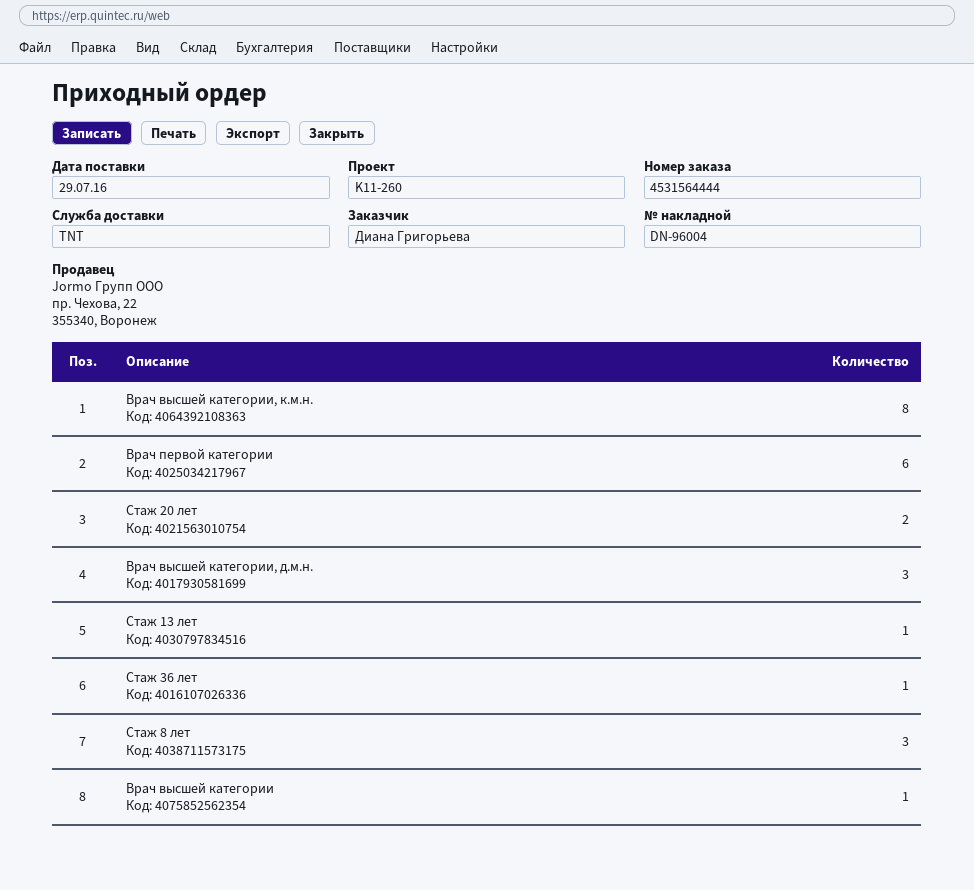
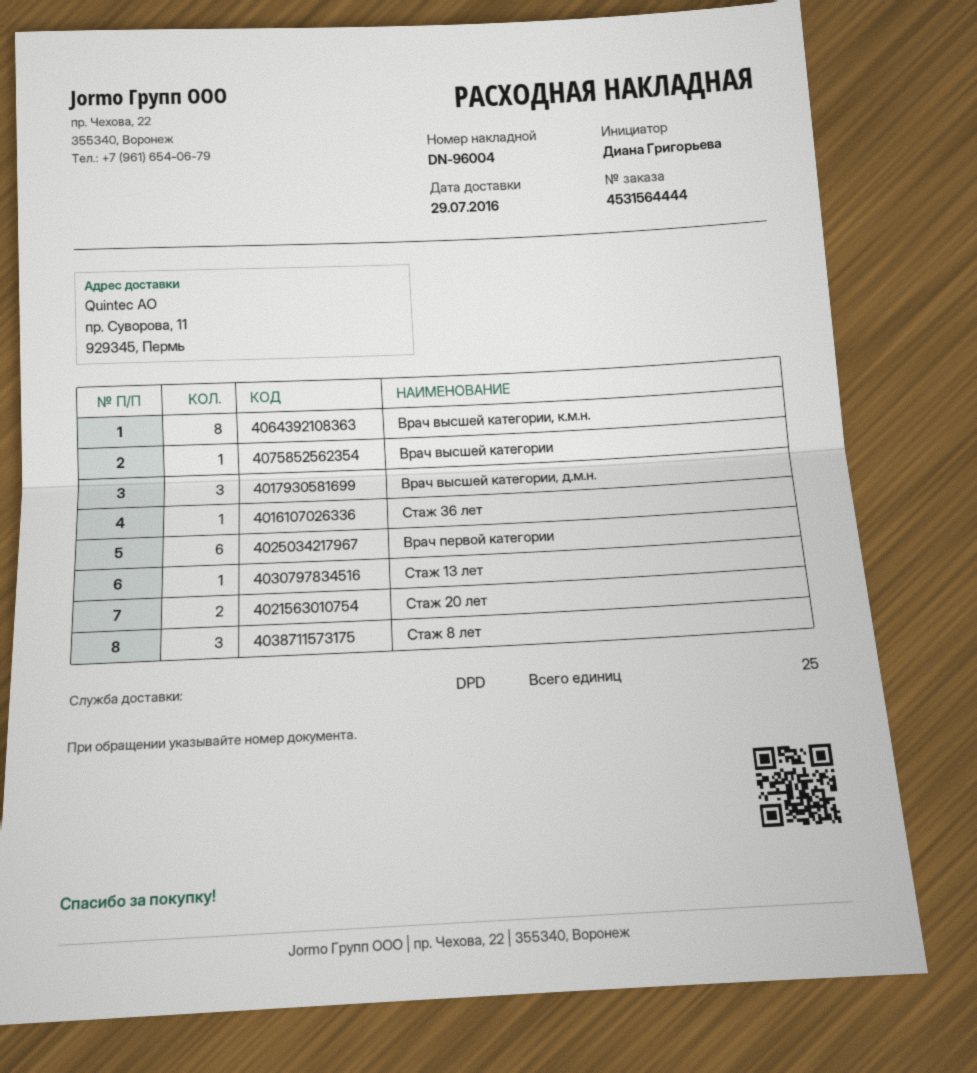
shipping method: TNT -> DPD

